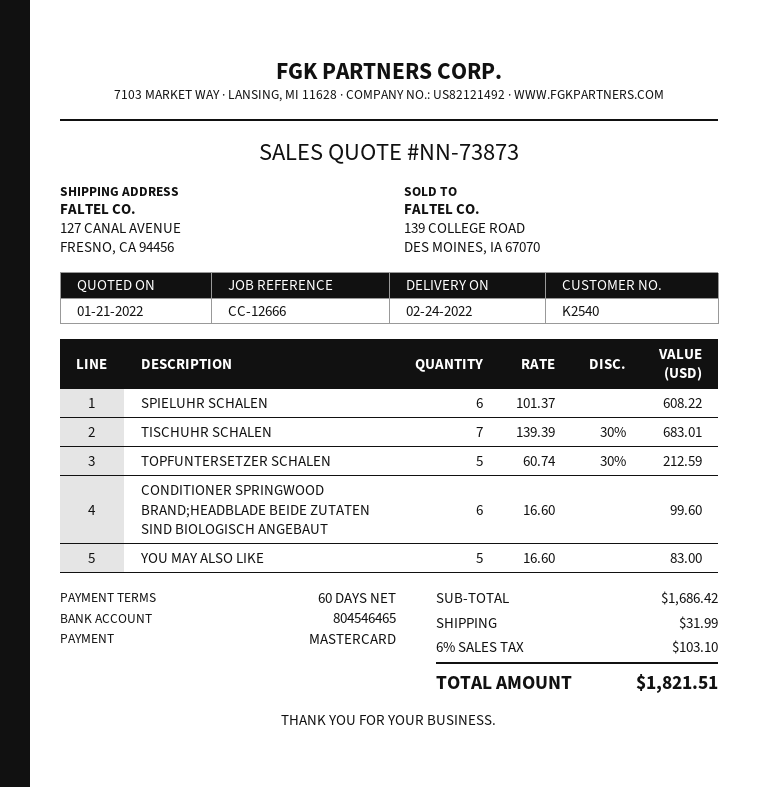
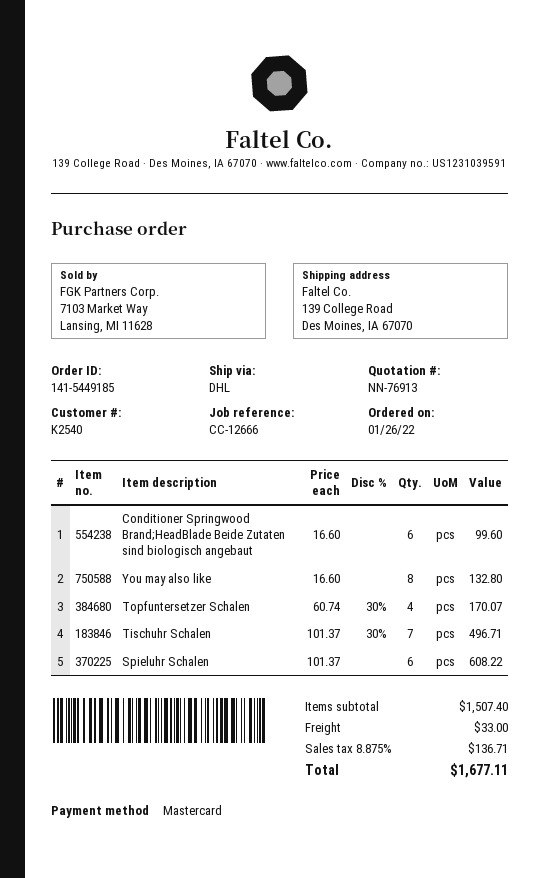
quote number: NN-73873 -> NN-76913
ship to: 127 CANAL AVENUE, FRESNO, CA 94456 -> 139 College Road, Des Moines, IA 67070
TISCHUHR SCHALEN: 7 x 139.39 - 30% = 683.01 -> 7 x 101.37 - 30% = 496.71
TOPFUNTERSETZER SCHALEN: 5 x 60.74 - 30% = 212.59 -> 4 x 60.74 - 30% = 170.07
YOU MAY ALSO LIKE: 5 x 16.60 = 83.00 -> 8 x 16.60 = 132.80
subtotal: 1686.42 -> 1507.40
shipping: 31.99 -> 33.00
tax: 6% = 103.10 -> 8.875% = 136.71
total: 1821.51 -> 1677.11

